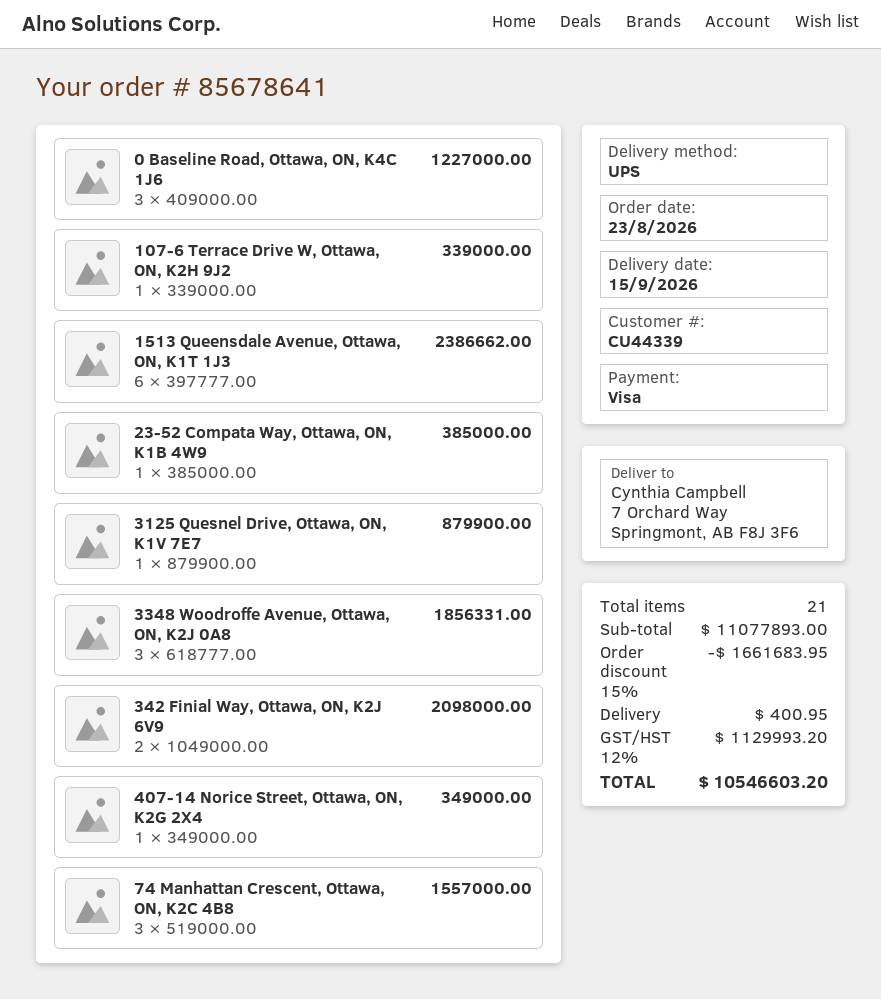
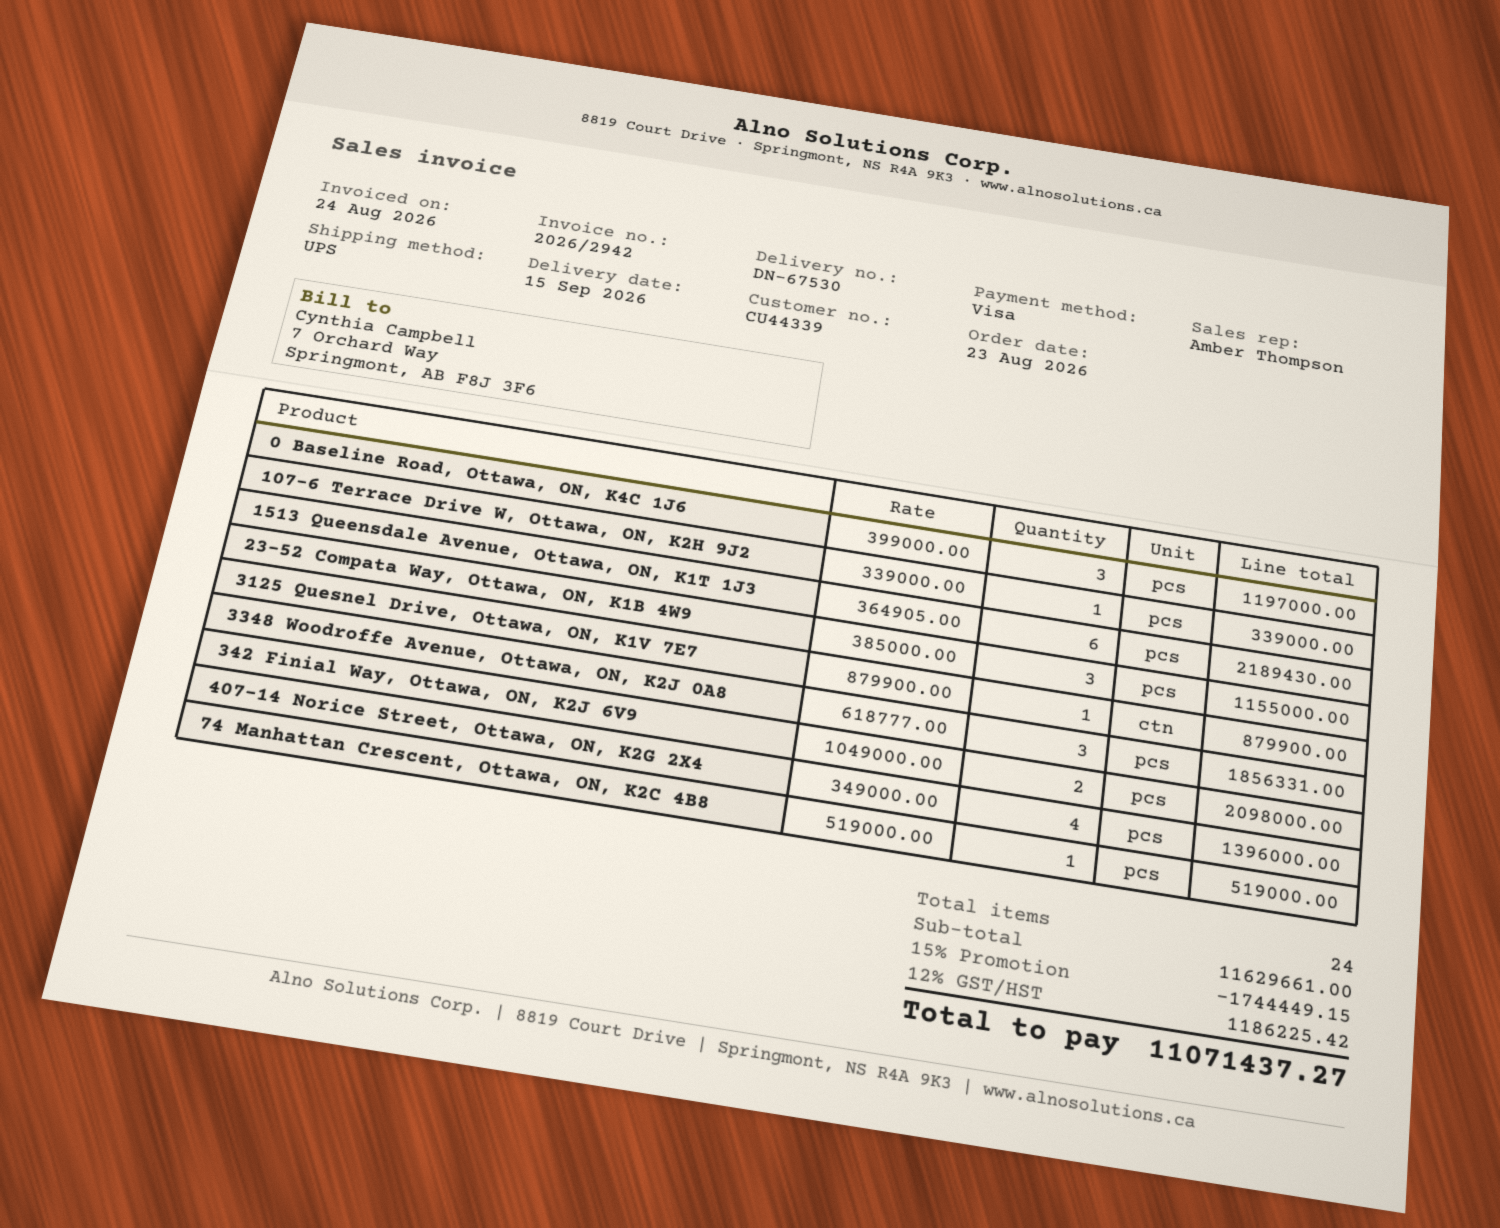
0 Baseline Road, Ottawa, ON, K4C 1J6: 3 x 409000.00 = 1227000.00 -> 3 x 399000.00 = 1197000.00
1513 Queensdale Avenue, Ottawa, ON, K1T 1J3: 6 x 397777.00 = 2386662.00 -> 6 x 364905.00 = 2189430.00
23-52 Compata Way, Ottawa, ON, K1B 4W9: 1 x 385000.00 = 385000.00 -> 3 x 385000.00 = 1155000.00
407-14 Norice Street, Ottawa, ON, K2G 2X4: 1 x 349000.00 = 349000.00 -> 4 x 349000.00 = 1396000.00
74 Manhattan Crescent, Ottawa, ON, K2C 4B8: 3 x 519000.00 = 1557000.00 -> 1 x 519000.00 = 519000.00
total quantity: 21 -> 24
subtotal: 11077893.00 -> 11629661.00
discount: 15% = 1661683.95 -> 15% = 1744449.15
shipping: 400.95 -> none
tax: 12% = 1129993.20 -> 12% = 1186225.42
total: 10546603.20 -> 11071437.27

